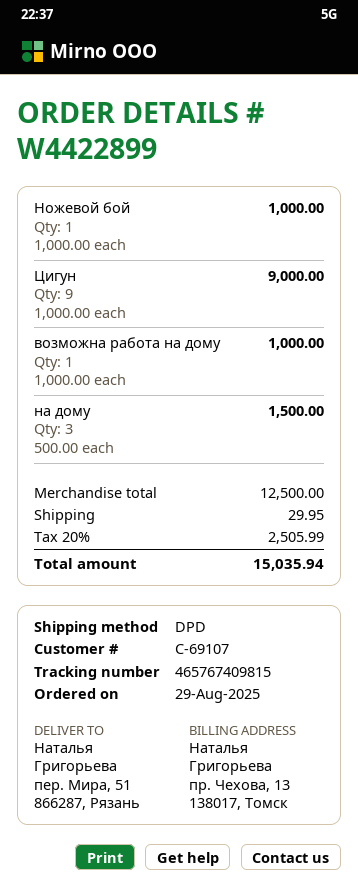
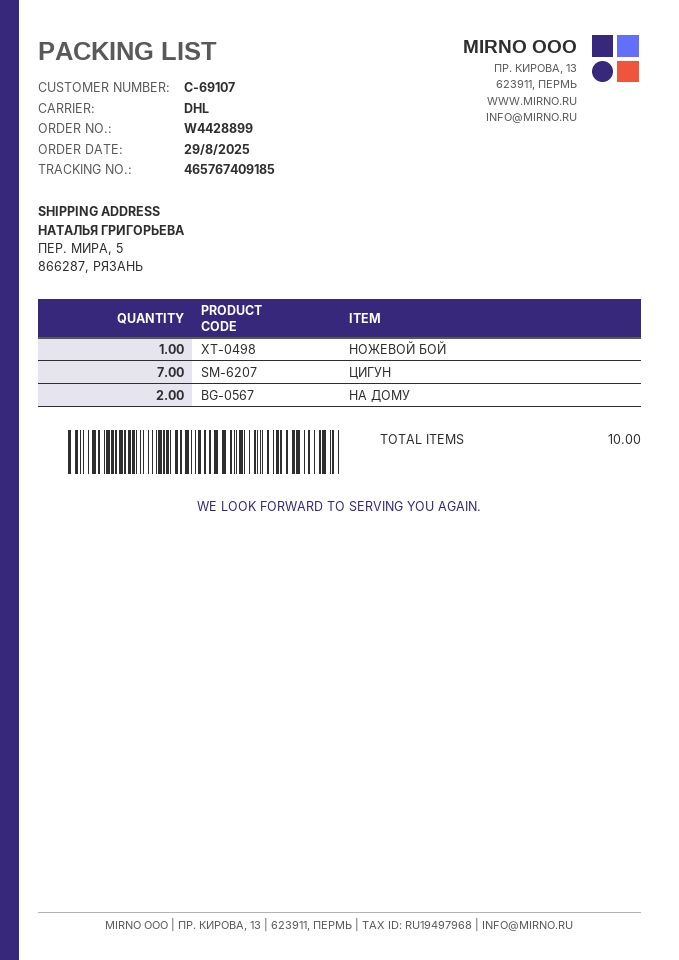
order number: W4422899 -> W4428899
shipping method: DPD -> DHL
tracking number: 465767409815 -> 465767409185
ship to: пер. Мира, 51, 866287, Рязань -> ПЕР. МИРА, 5, 866287, РЯЗАНЬ
Цигун: 9 -> 7
возможна работа на дому: 1 -> none
на дому: 3 -> 2

